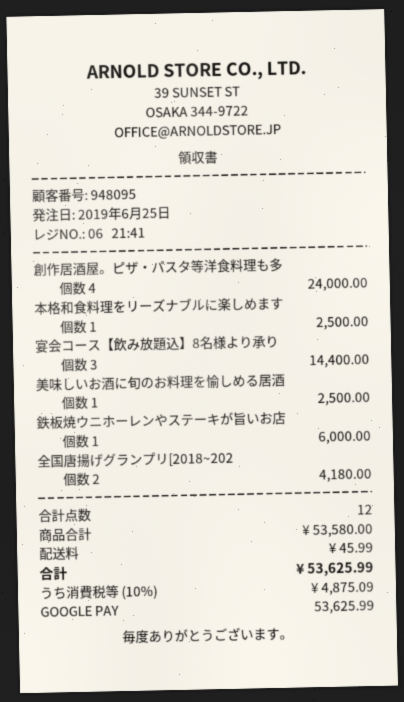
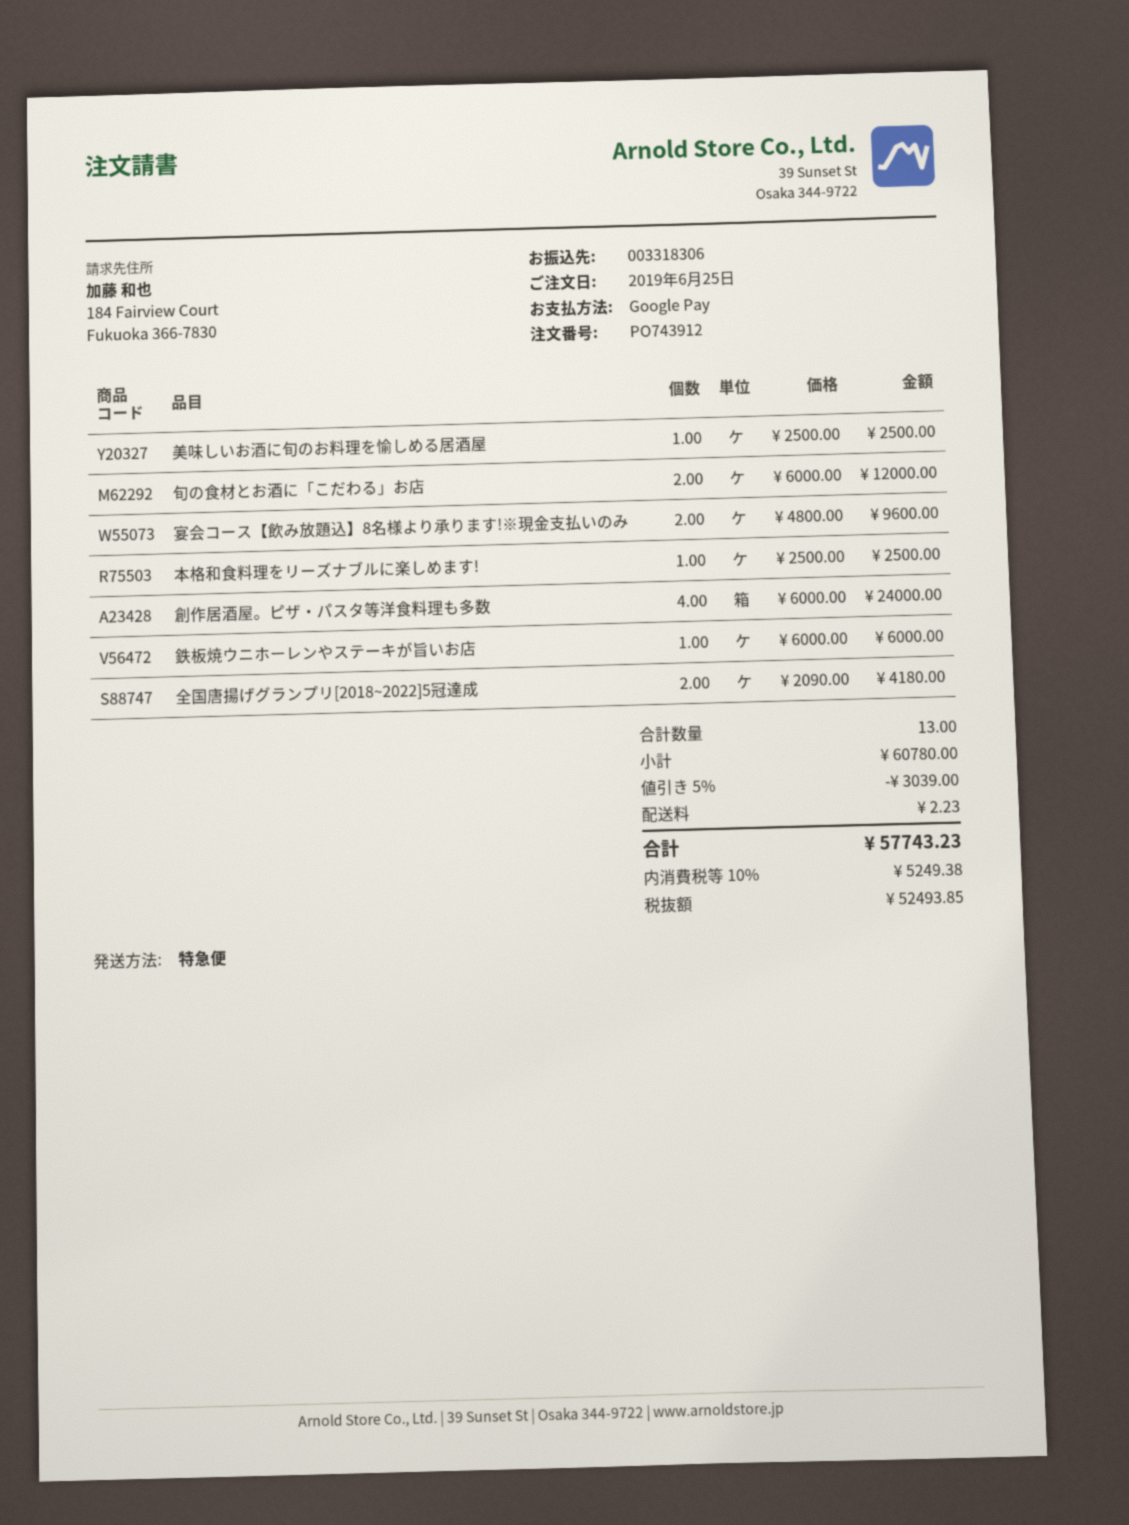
宴会コース【飲み放題込】8名様より承り: 3 for 14400.00 -> 2 for 9600.00
旬の食材とお酒に「こだわる」お店: none -> 2 for 12000.00
total quantity: 12 -> 13
subtotal: 53580.00 -> 60780.00
discount: none -> 5% = 3039.00
shipping: 45.99 -> 2.23
tax: 10% = 4875.09 -> 10% = 5249.38
total: 53625.99 -> 57743.23

